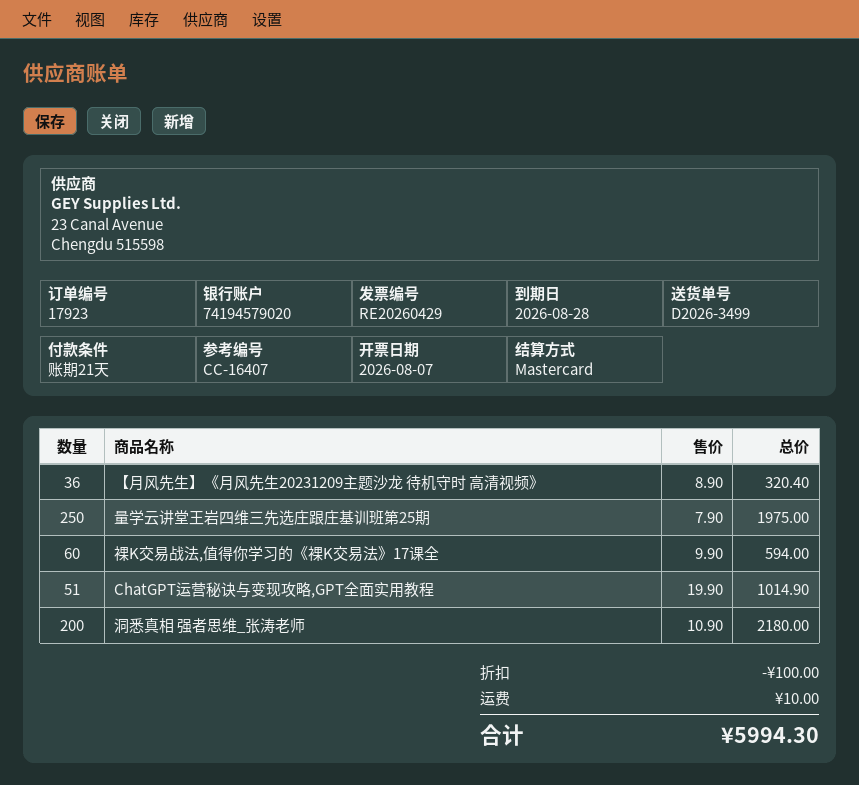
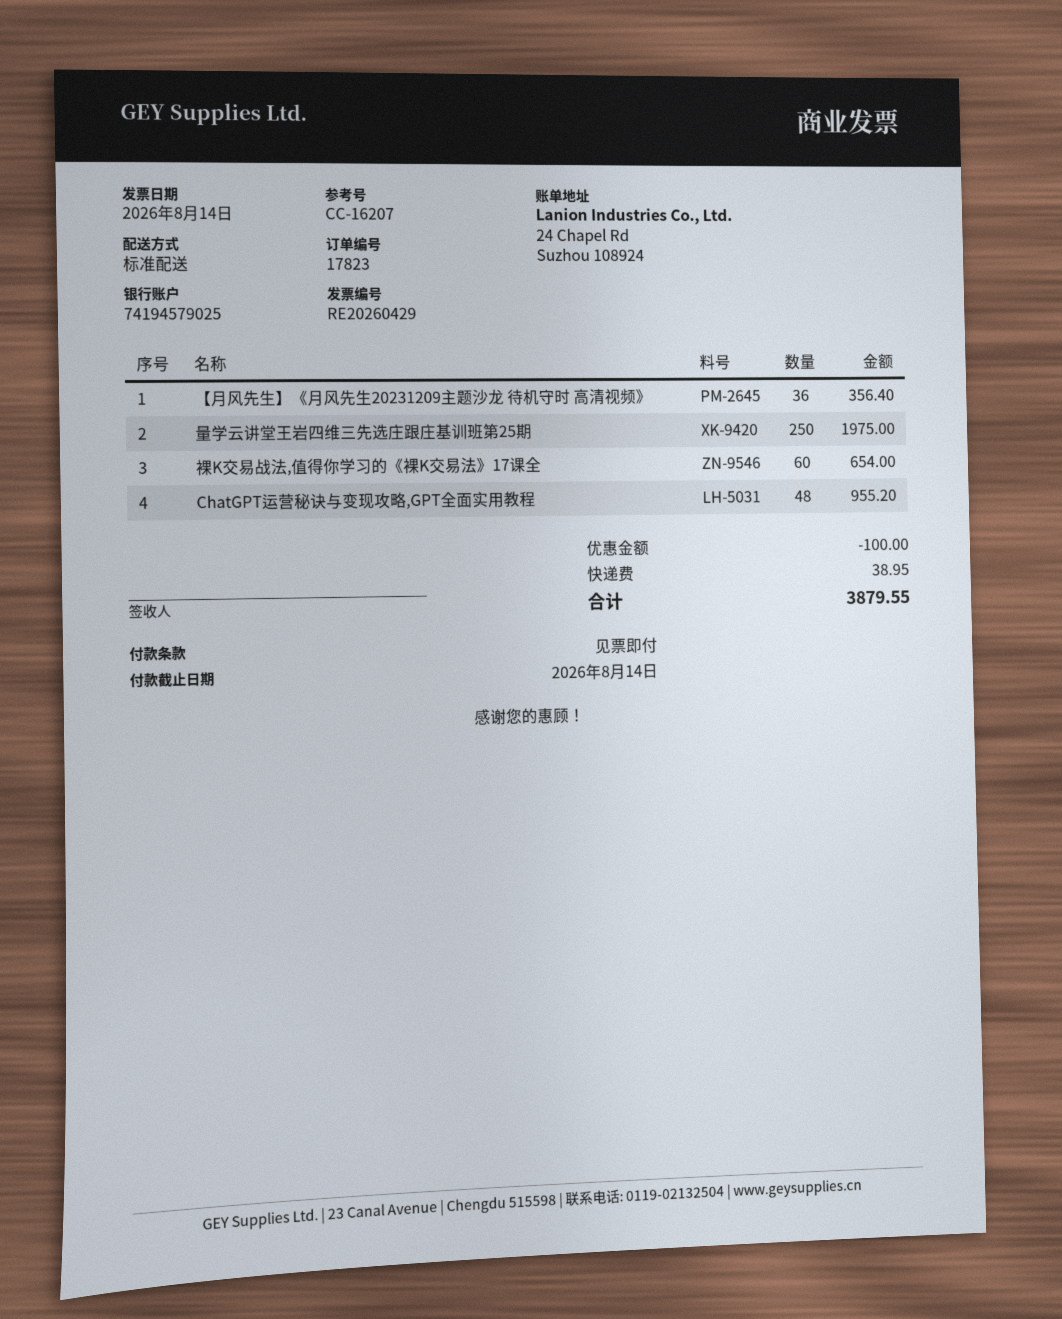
order number: 17923 -> 17823
invoice date: 2026-08-07 -> 2026-08-14
payment terms: 21 days -> on receipt
due date: 2026-08-28 -> 2026-08-14
reference: CC-16407 -> CC-16207
bank account: 74194579020 -> 74194579025
【月风先生】《月风先生20231209主题沙龙 待机守时 高清视频》: 36 for 320.40 -> 36 for 356.40
裸K交易战法,值得你学习的《裸K交易法》17课全: 60 for 594.00 -> 60 for 654.00
ChatGPT运营秘诀与变现攻略,GPT全面实用教程: 51 for 1014.90 -> 48 for 955.20
洞悉真相 强者思维_张涛老师: 200 for 2180.00 -> none
shipping: 10.00 -> 38.95
total: 5994.30 -> 3879.55

